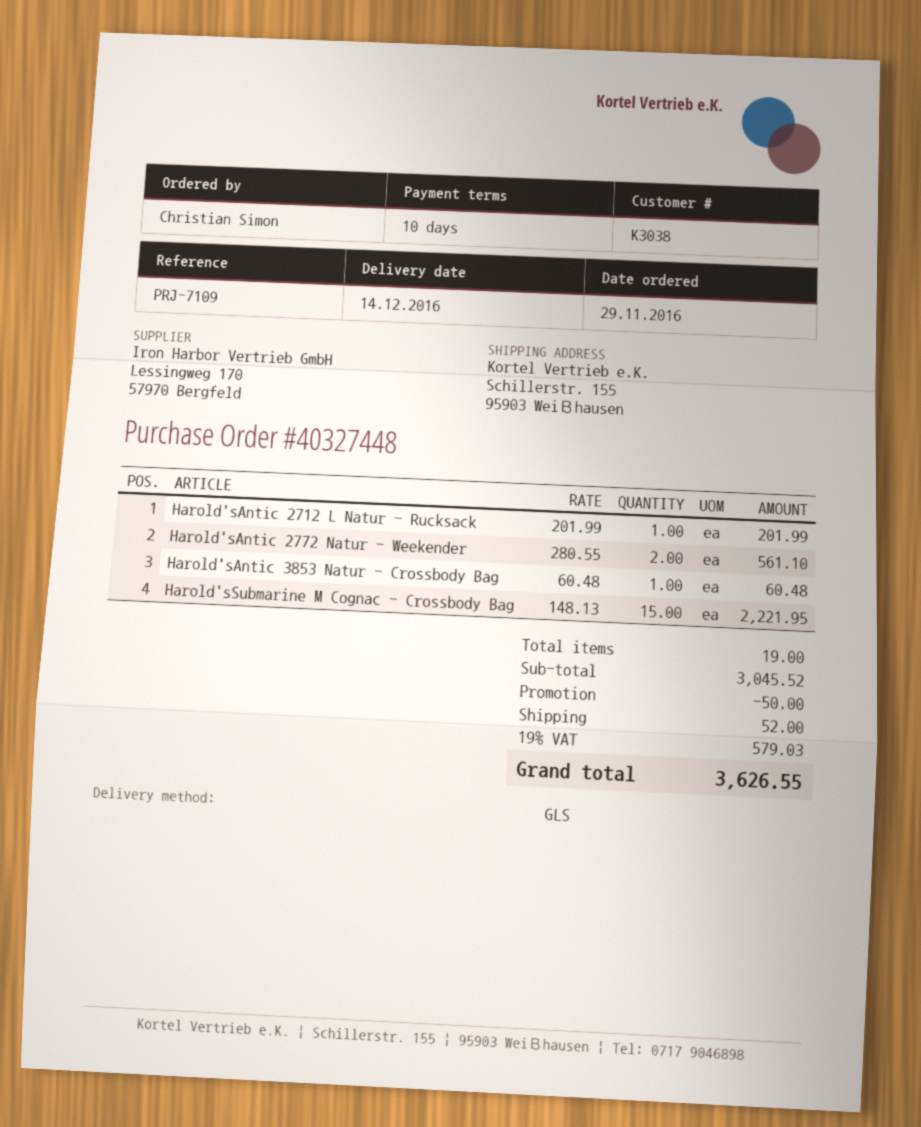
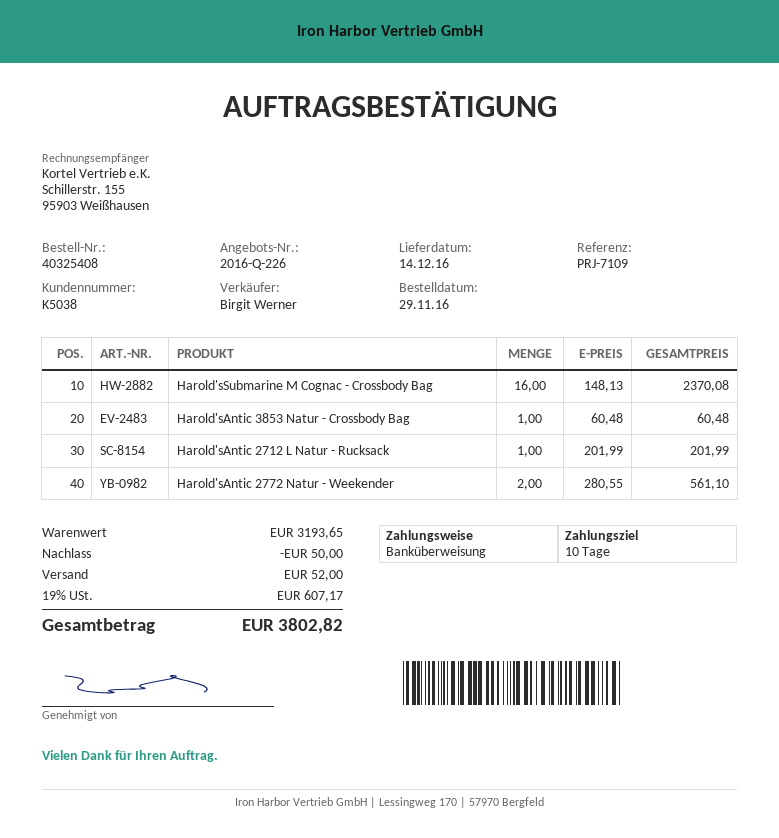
order number: 40327448 -> 40325408
customer number: K3038 -> K5038
Harold'sSubmarine M Cognac - Crossbody Bag: 15 x 148.13 = 2221.95 -> 16 x 148.13 = 2370.08
subtotal: 3045.52 -> 3193.65
tax: 19% = 579.03 -> 19% = 607.17
total: 3626.55 -> 3802.82

